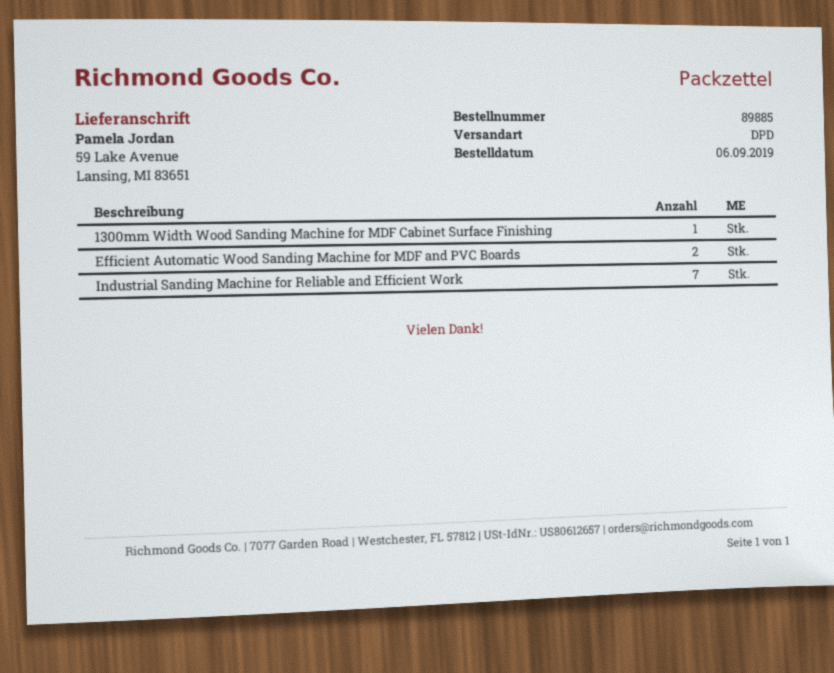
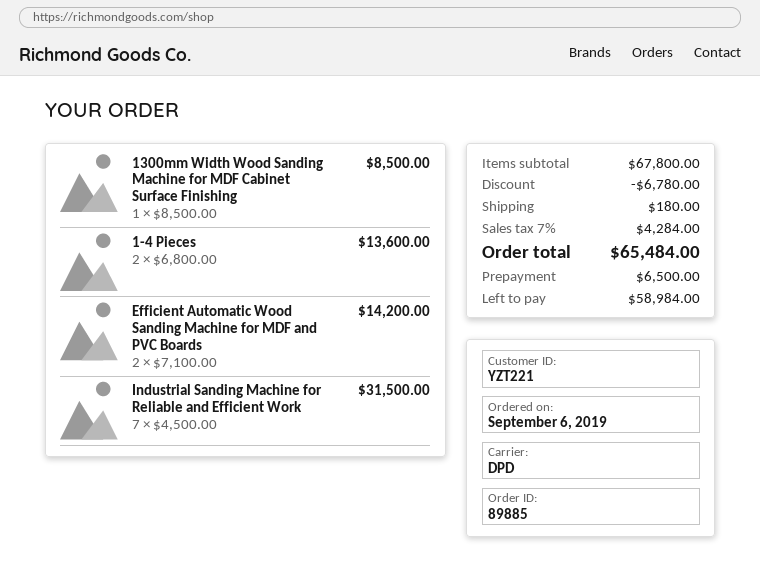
1-4 Pieces: none -> 2

